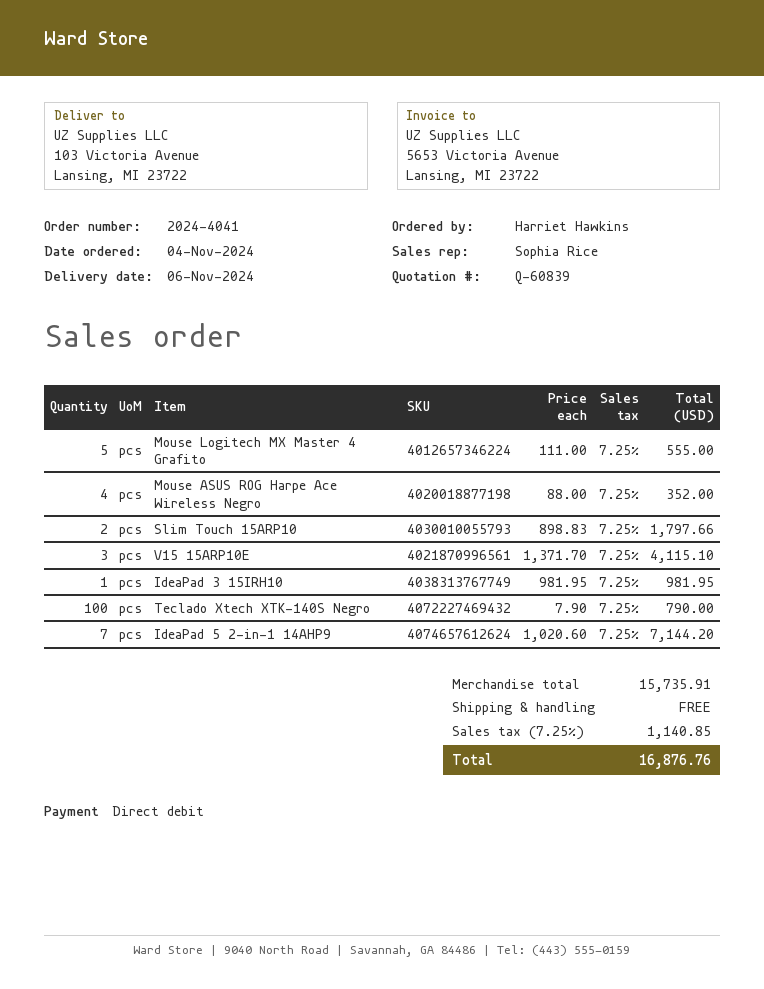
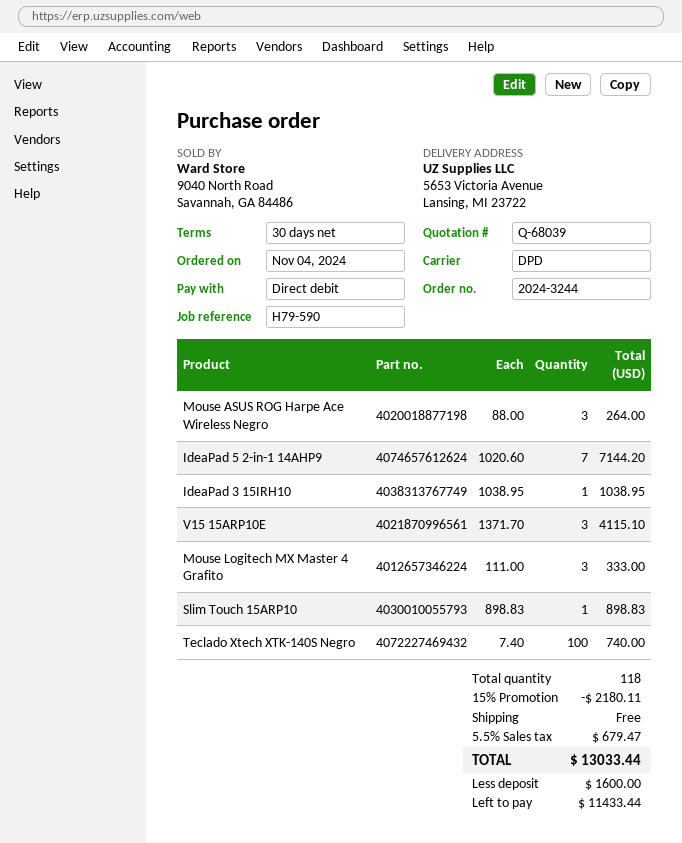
quote number: Q-60839 -> Q-68039
order number: 2024-4041 -> 2024-3244
ship to: 103 Victoria Avenue, Lansing, MI 23722 -> 5653 Victoria Avenue, Lansing, MI 23722
Mouse Logitech MX Master 4 Grafito: 5 x 111.00 = 555.00 -> 3 x 111.00 = 333.00
Mouse ASUS ROG Harpe Ace Wireless Negro: 4 x 88.00 = 352.00 -> 3 x 88.00 = 264.00
Slim Touch 15ARP10: 2 x 898.83 = 1797.66 -> 1 x 898.83 = 898.83
IdeaPad 3 15IRH10: 1 x 981.95 = 981.95 -> 1 x 1038.95 = 1038.95
Teclado Xtech XTK-140S Negro: 100 x 7.90 = 790.00 -> 100 x 7.40 = 740.00
discount: none -> 15% = 2180.11
tax: 7.25% = 1140.85 -> 5.5% = 679.47
total: 16876.76 -> 13033.44

